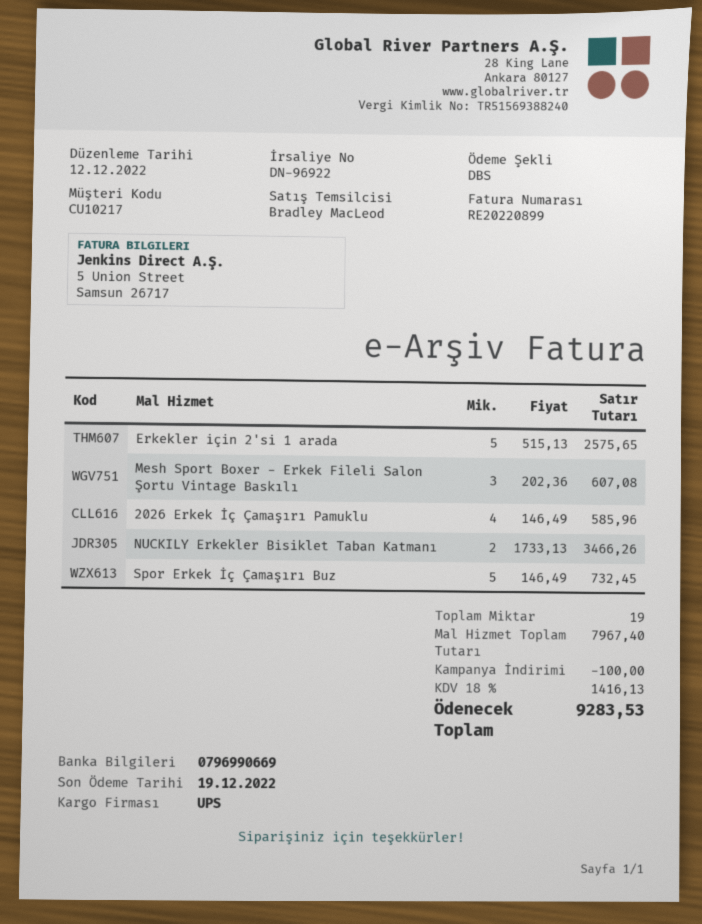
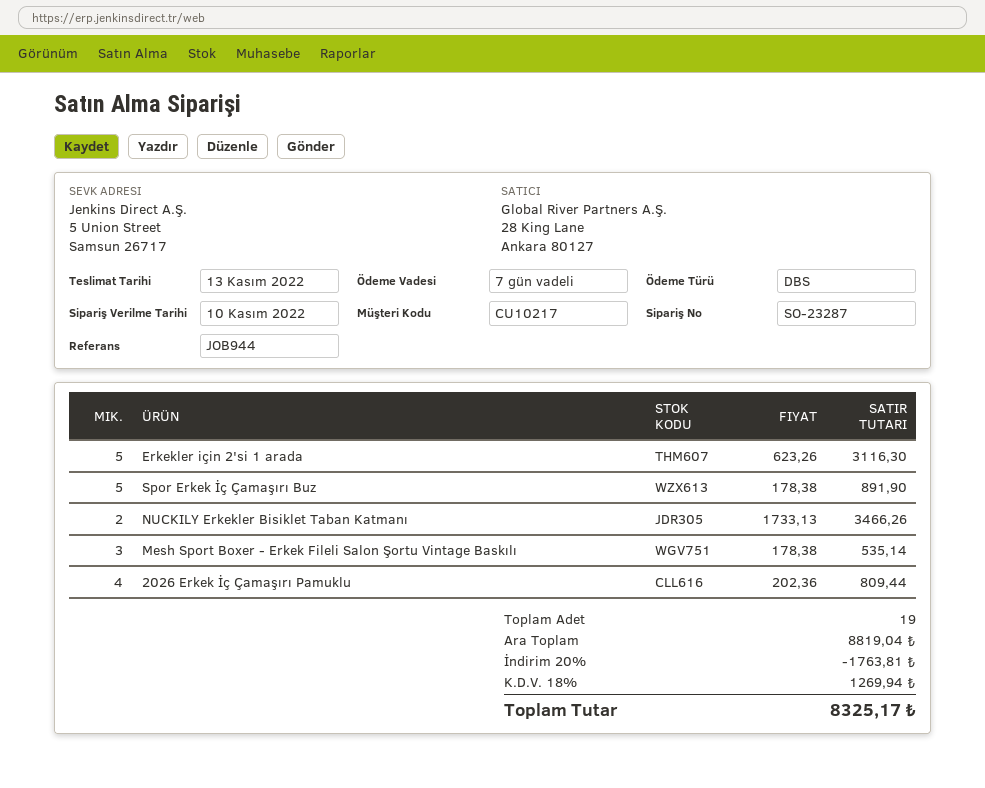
Erkekler için 2'si 1 arada: 5 x 515.13 = 2575.65 -> 5 x 623.26 = 3116.30
Mesh Sport Boxer - Erkek Fileli Salon Şortu Vintage Baskılı: 3 x 202.36 = 607.08 -> 3 x 178.38 = 535.14
2026 Erkek İç Çamaşırı Pamuklu: 4 x 146.49 = 585.96 -> 4 x 202.36 = 809.44
Spor Erkek İç Çamaşırı Buz: 5 x 146.49 = 732.45 -> 5 x 178.38 = 891.90
subtotal: 7967.40 -> 8819.04
discount: 100.00 -> 1763.81
tax: 18% = 1416.13 -> 18% = 1269.94
total: 9283.53 -> 8325.17

